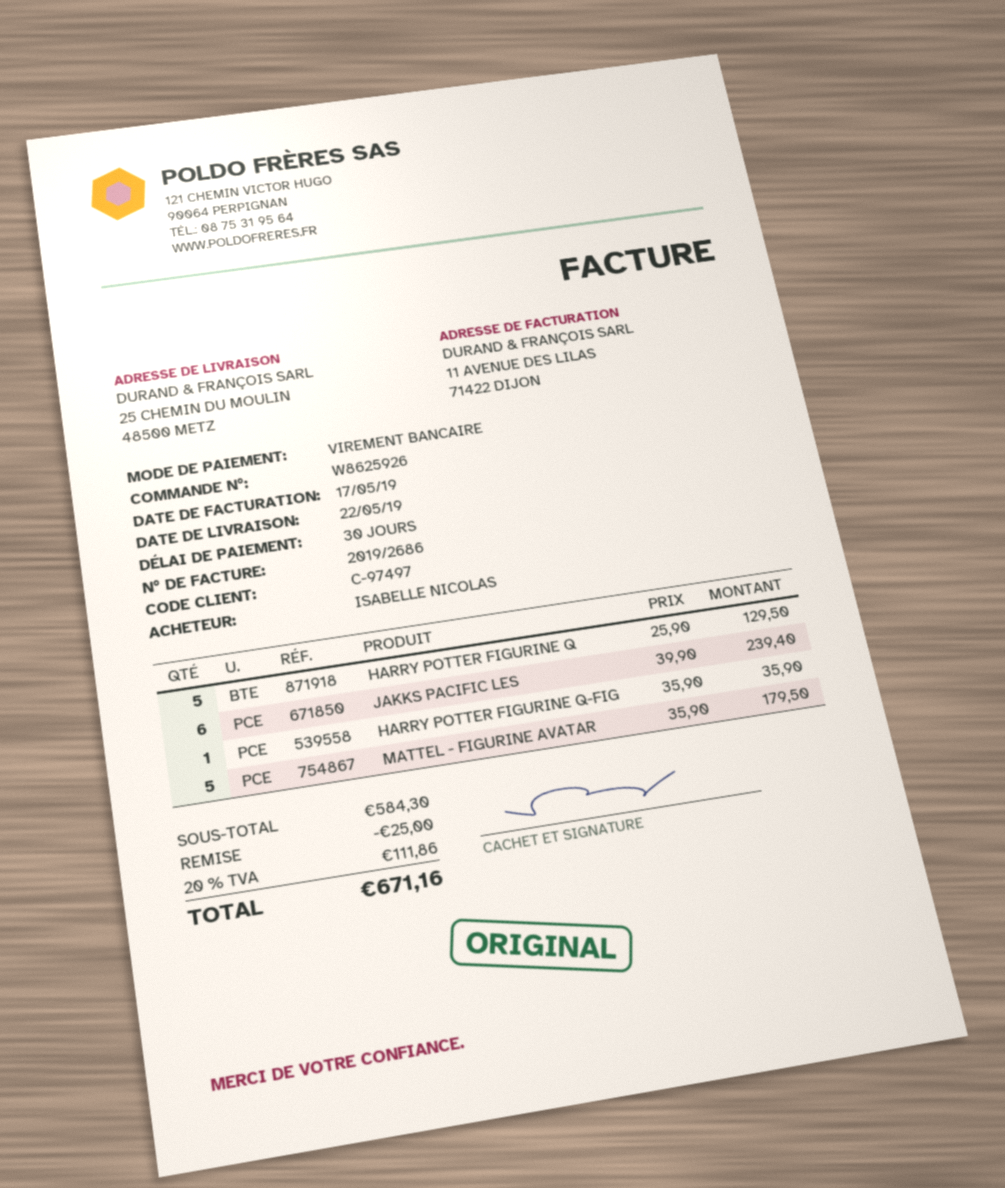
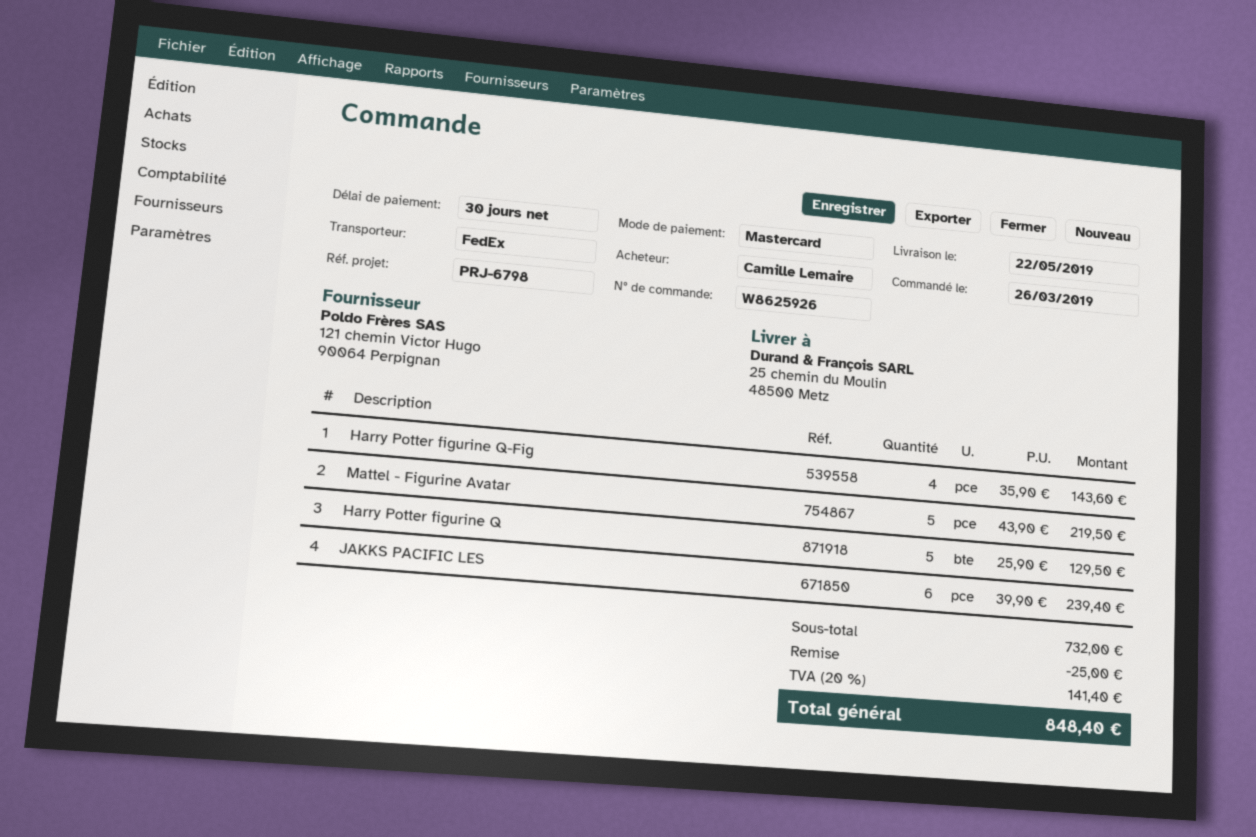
ordered by: ISABELLE NICOLAS -> Camille Lemaire
payment method: bank transfer -> Mastercard
HARRY POTTER FIGURINE Q-FIG: 1 x 35.90 = 35.90 -> 4 x 35.90 = 143.60
MATTEL - FIGURINE AVATAR: 5 x 35.90 = 179.50 -> 5 x 43.90 = 219.50
subtotal: 584.30 -> 732.00
tax: 20% = 111.86 -> 20% = 141.40
total: 671.16 -> 848.40

